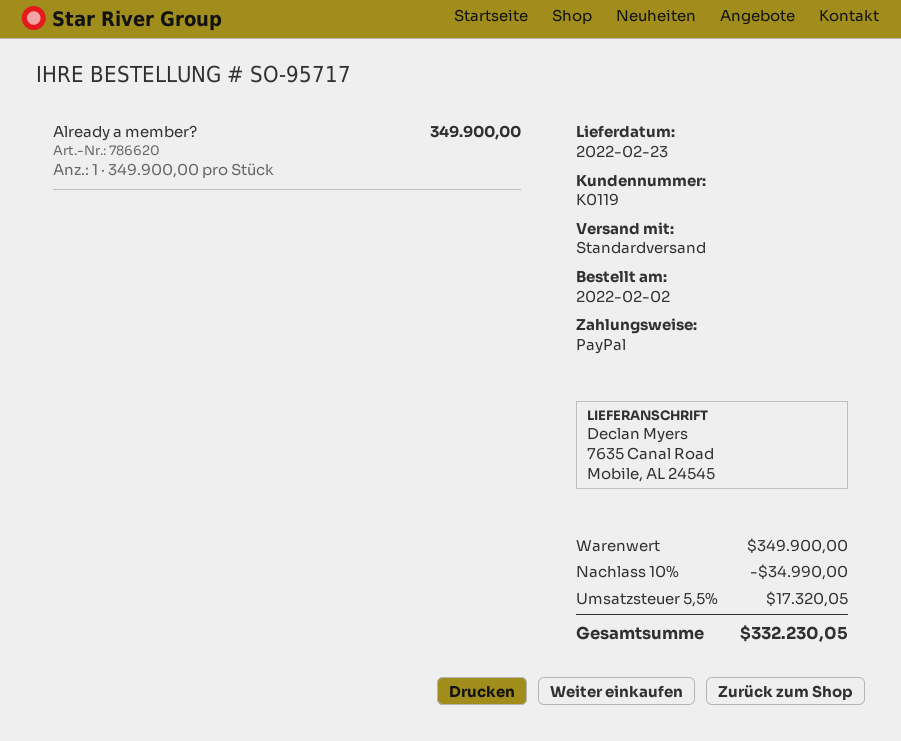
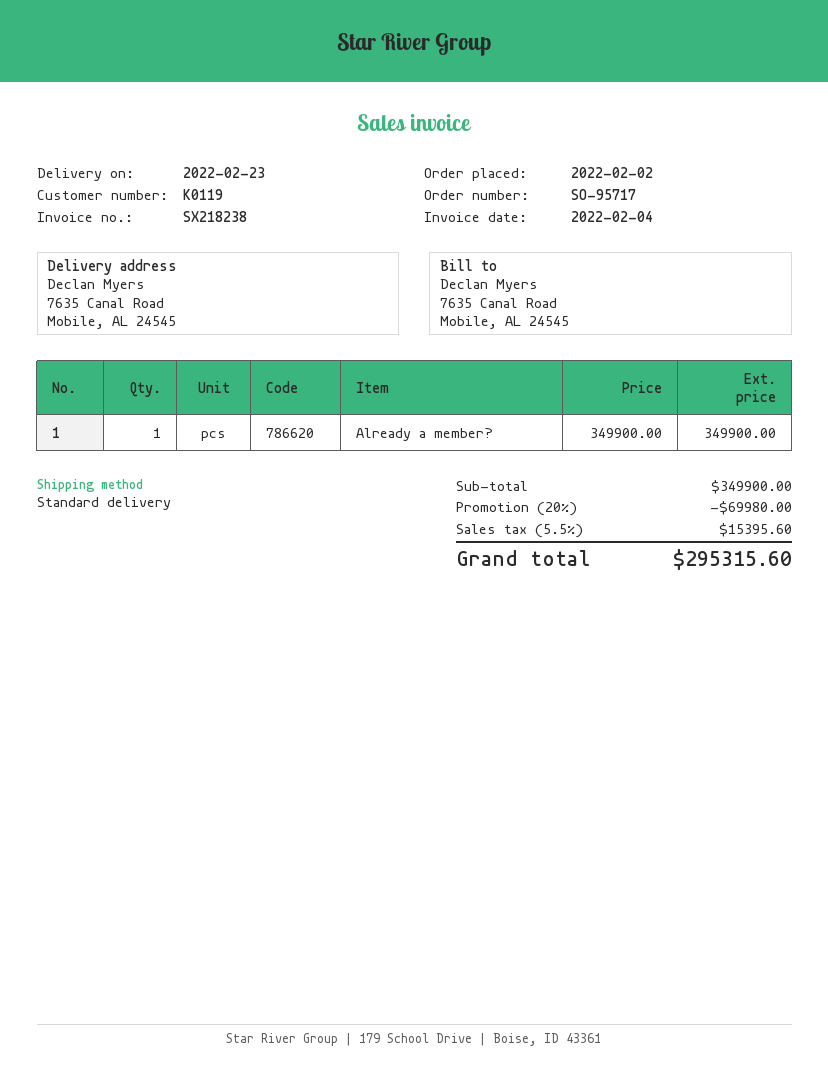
discount: 10% = 34990.00 -> 20% = 69980.00
tax: 5.5% = 17320.05 -> 5.5% = 15395.60
total: 332230.05 -> 295315.60

